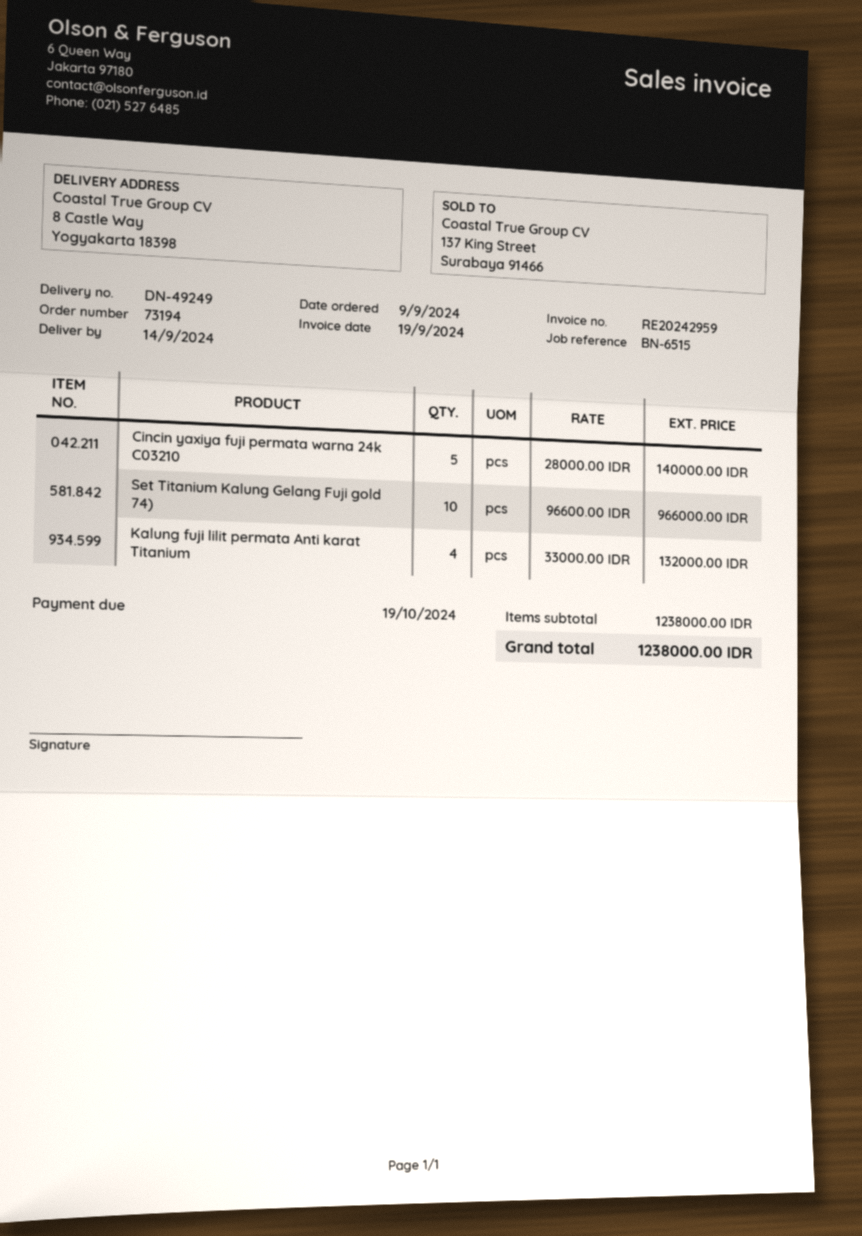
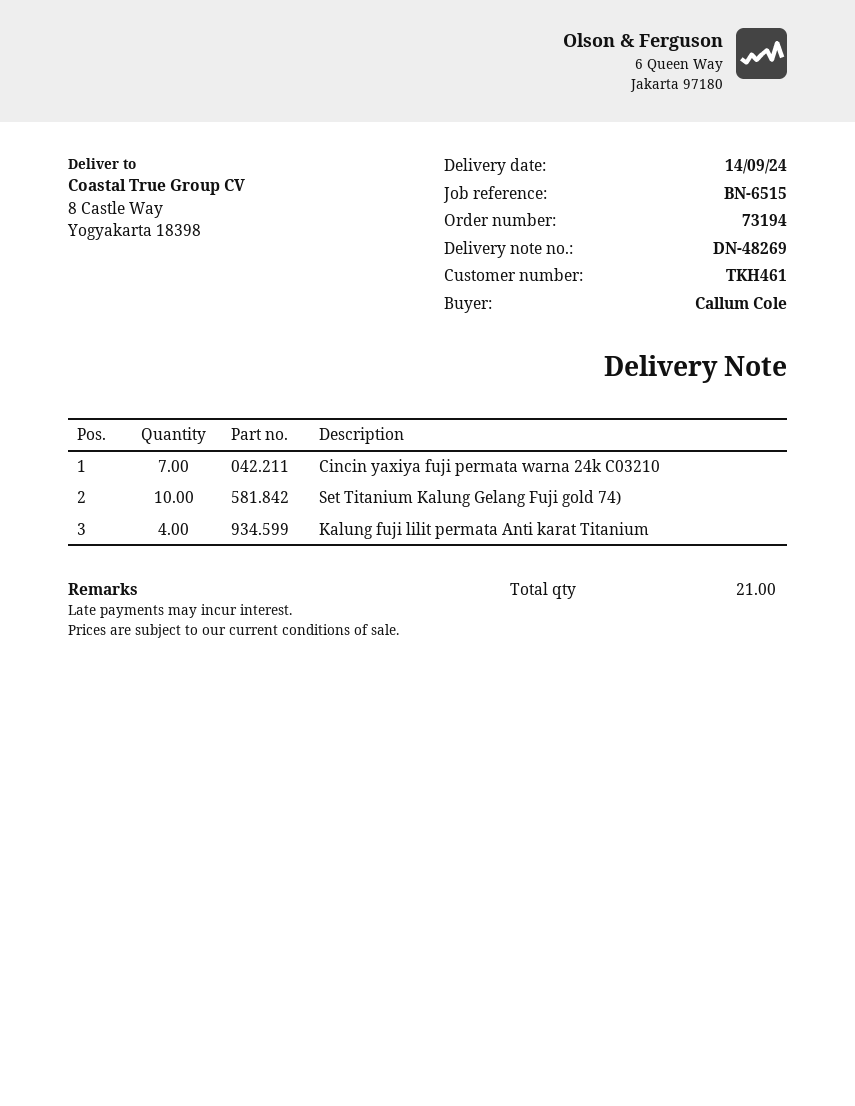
delivery note number: DN-49249 -> DN-48269
Cincin yaxiya fuji permata warna 24k C03210: 5 -> 7

